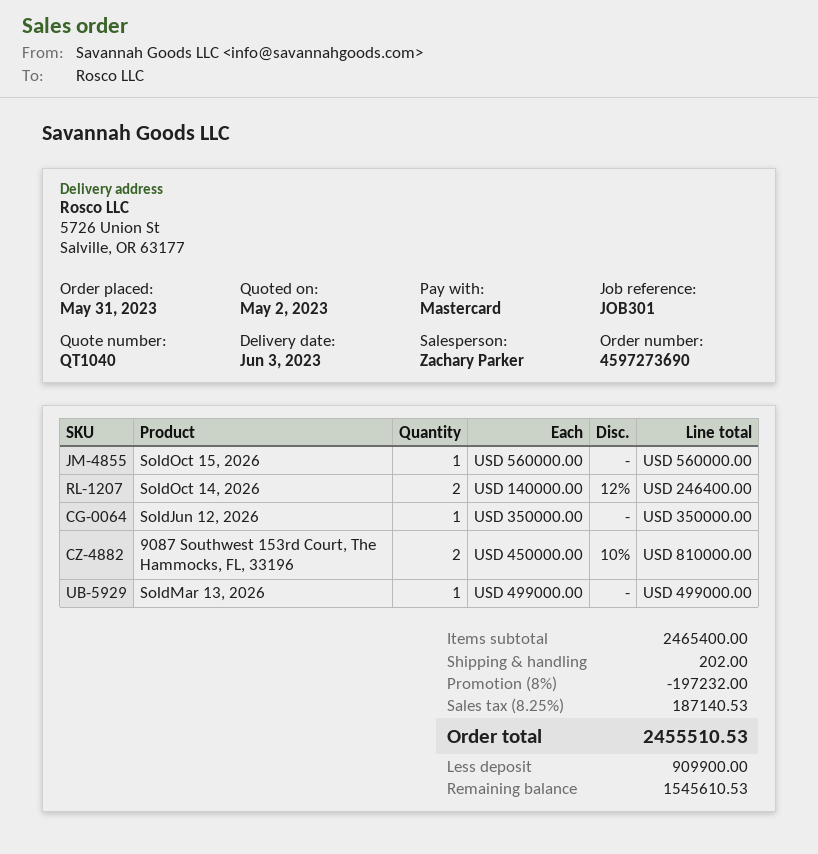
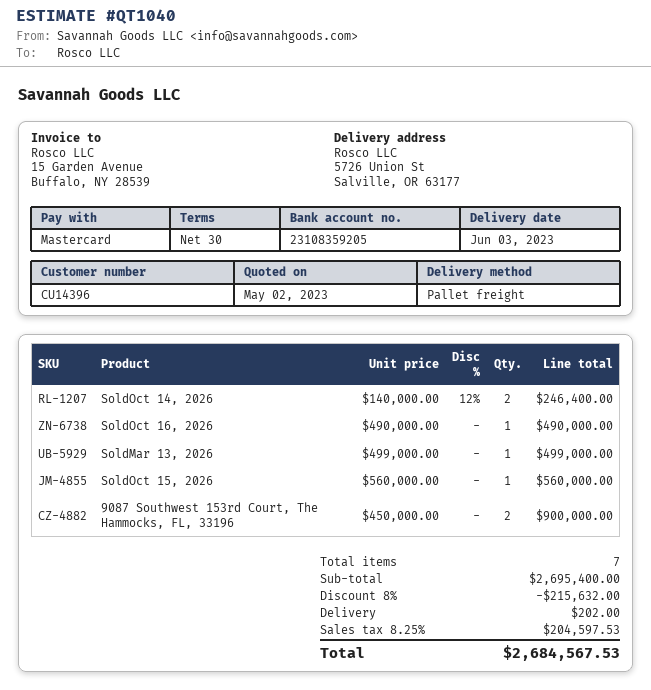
SoldJun 12, 2026: 1 x 350000.00 = 350000.00 -> none
9087 Southwest 153rd Court, The Hammocks, FL, 33196: 2 x 450000.00 - 10% = 810000.00 -> 2 x 450000.00 = 900000.00
SoldOct 16, 2026: none -> 1 x 490000.00 = 490000.00
subtotal: 2465400.00 -> 2695400.00
discount: 8% = 197232.00 -> 8% = 215632.00
tax: 8.25% = 187140.53 -> 8.25% = 204597.53
total: 2455510.53 -> 2684567.53

